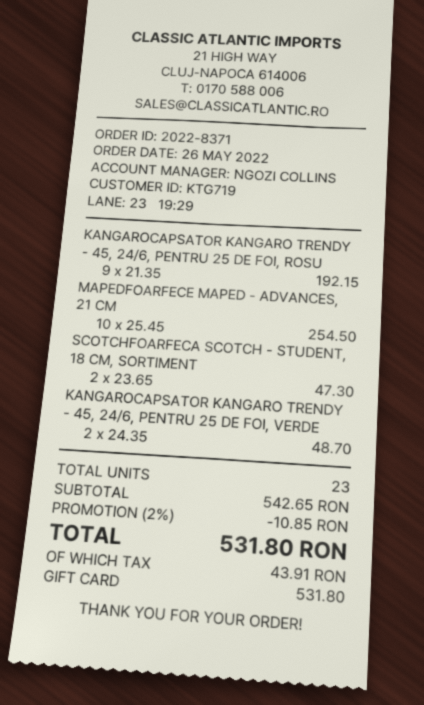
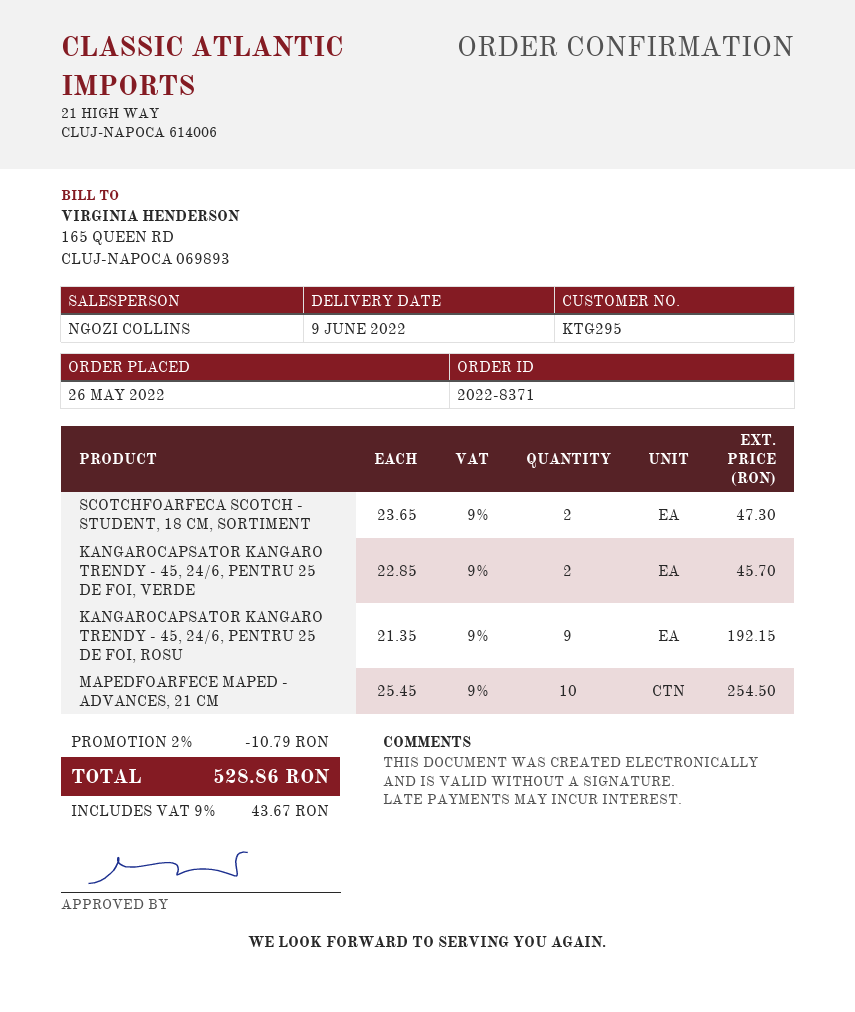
customer number: KTG719 -> KTG295
KANGAROCAPSATOR KANGARO TRENDY - 45, 24/6, PENTRU 25 DE FOI, VERDE: 2 x 24.35 = 48.70 -> 2 x 22.85 = 45.70
discount: 2% = 10.85 -> 2% = 10.79
tax: 43.91 -> 43.67
total: 531.80 -> 528.86

